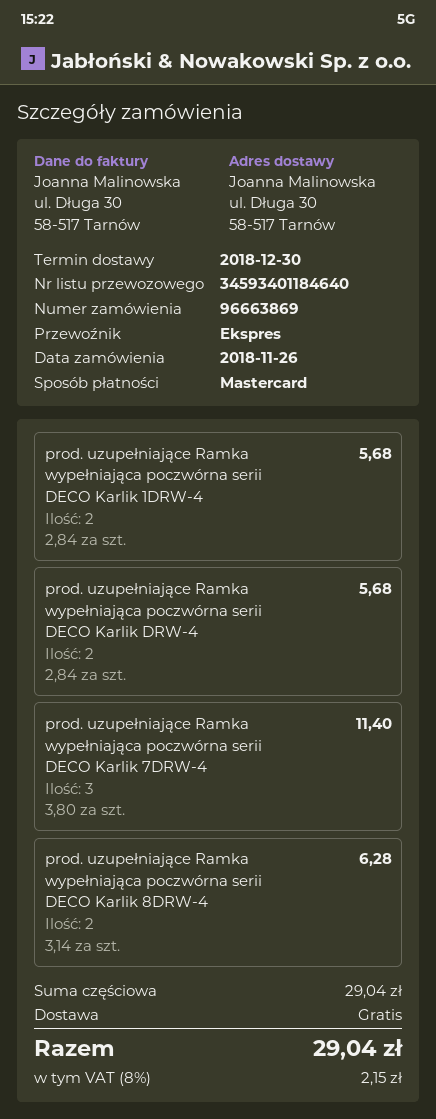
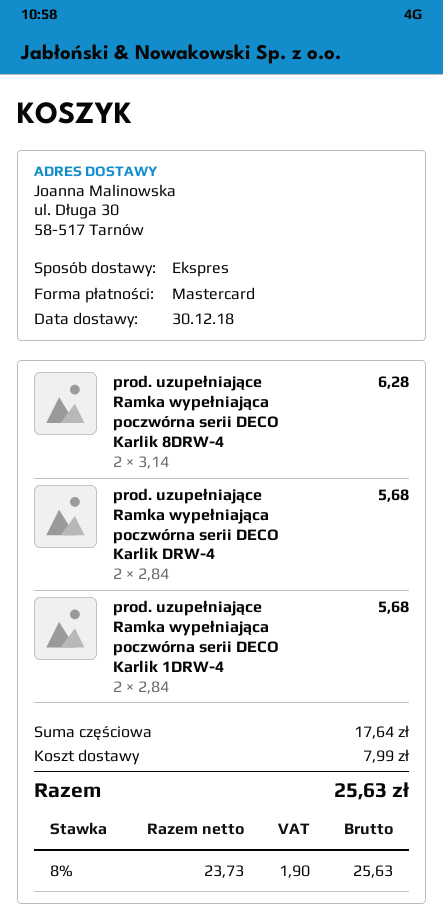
prod. uzupełniające Ramka wypełniająca poczwórna serii DECO Karlik 7DRW-4: 3 x 3.80 = 11.40 -> none
subtotal: 29.04 -> 17.64
shipping: 0.00 -> 7.99
tax: 8% = 2.15 -> 8% = 1.90
total: 29.04 -> 25.63

